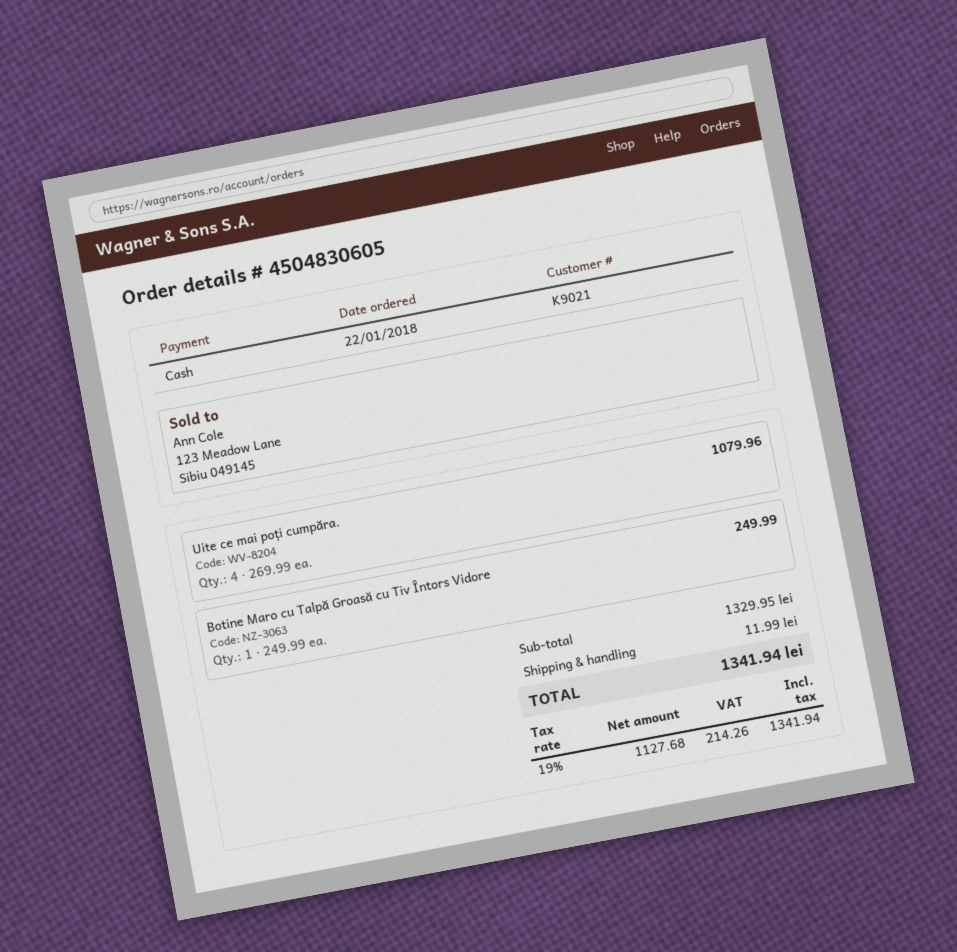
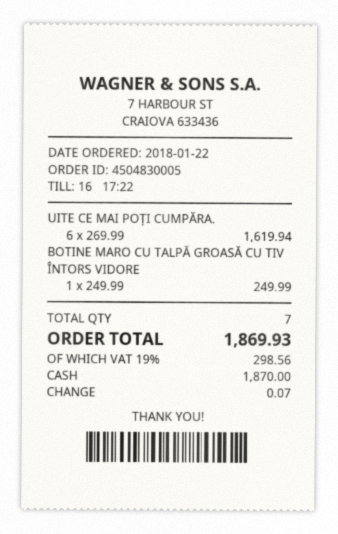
order number: 4504830605 -> 4504830005
Uite ce mai poți cumpăra.: 4 x 269.99 = 1079.96 -> 6 x 269.99 = 1619.94
shipping: 11.99 -> none
tax: 19% = 214.26 -> 19% = 298.56
total: 1341.94 -> 1869.93

